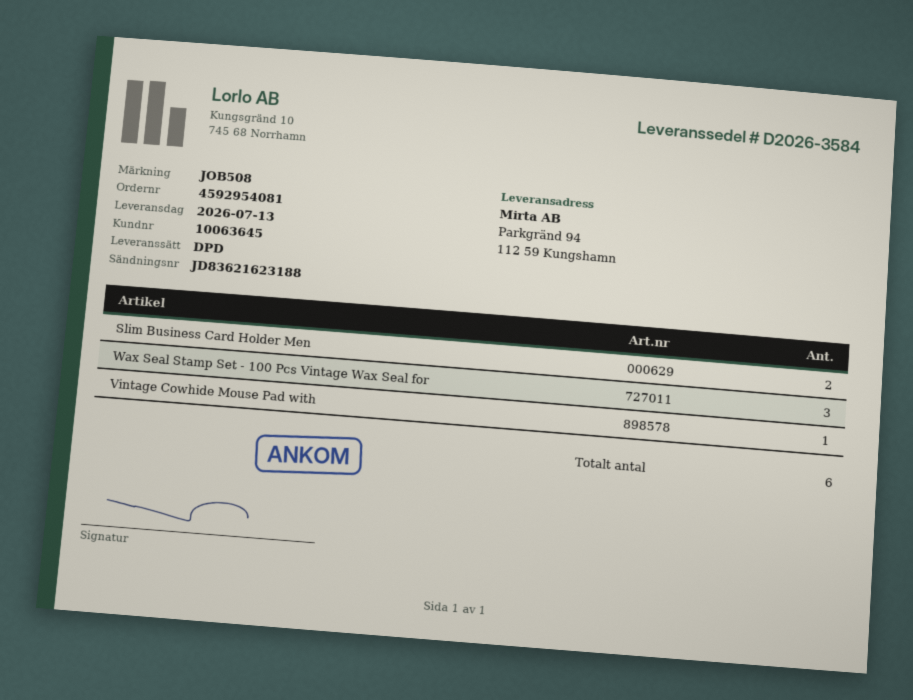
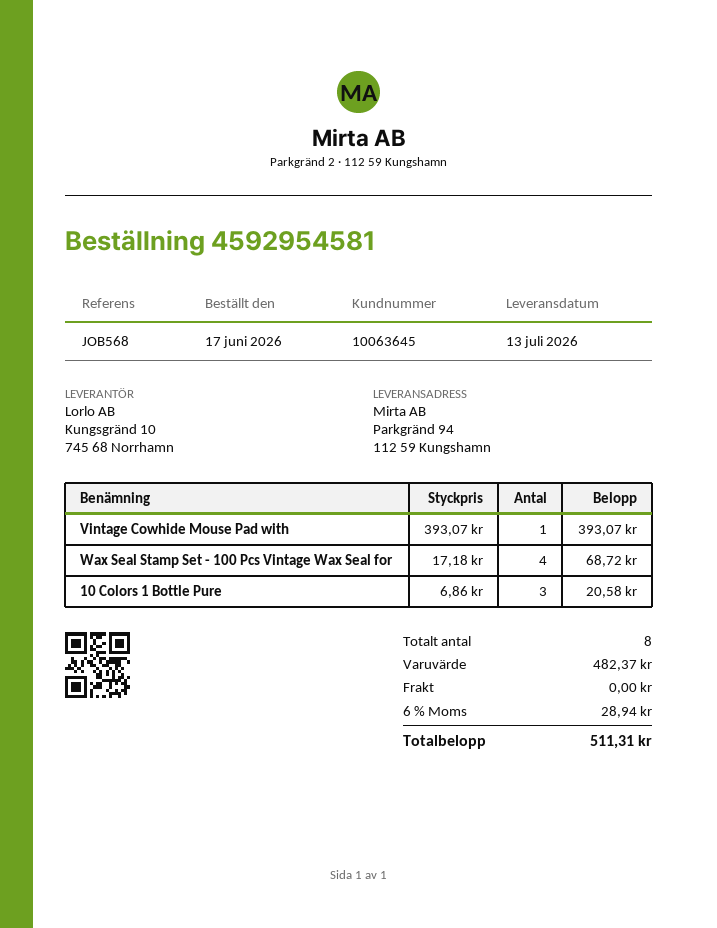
order number: 4592954081 -> 4592954581
reference: JOB508 -> JOB568
Slim Business Card Holder Men: 2 -> none
Wax Seal Stamp Set - 100 Pcs Vintage Wax Seal for: 3 -> 4
10 Colors 1 Bottle Pure: none -> 3
total quantity: 6 -> 8

